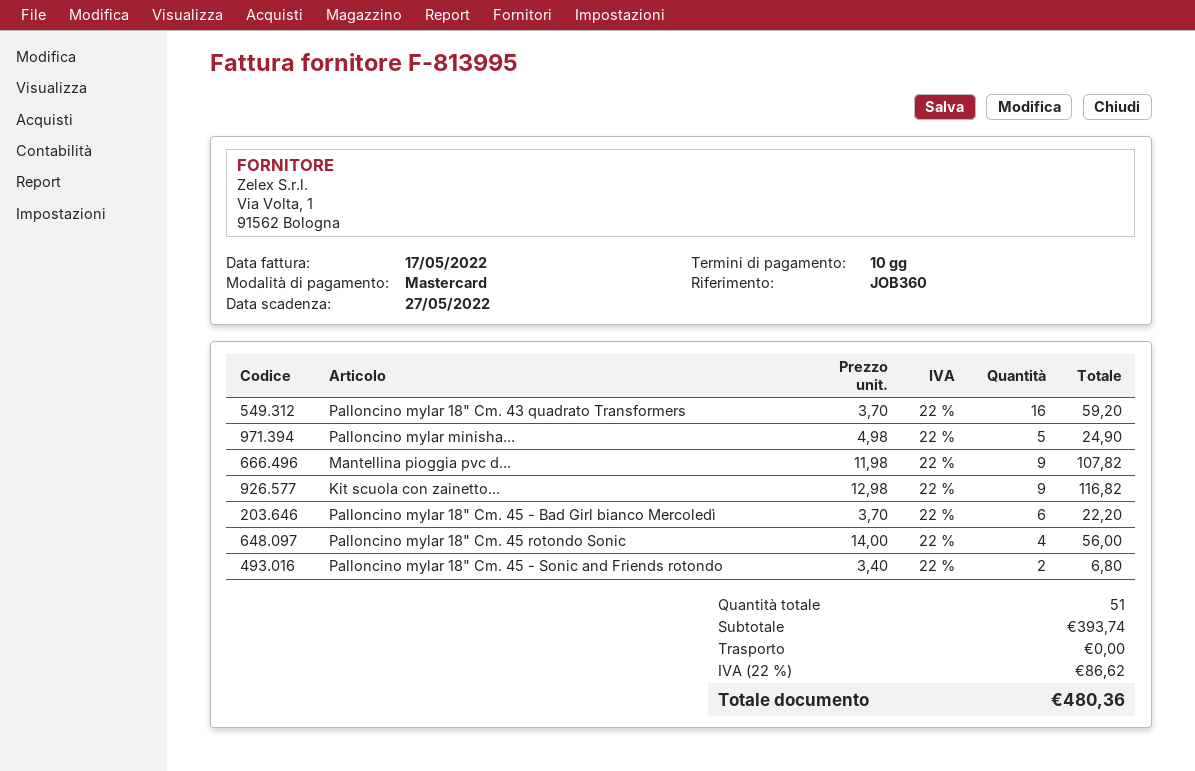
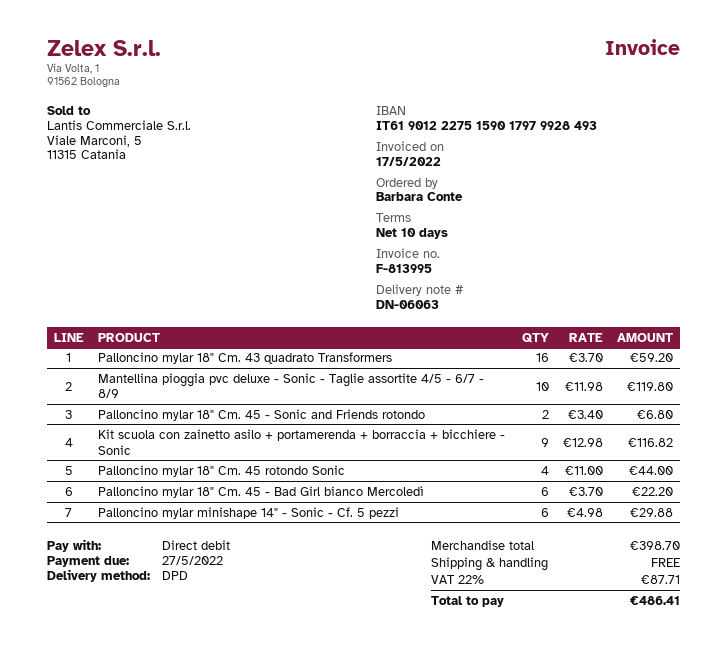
payment method: Mastercard -> direct debit
Palloncino mylar minisha...: 5 x 4.98 = 24.90 -> 6 x 4.98 = 29.88
Mantellina pioggia pvc d...: 9 x 11.98 = 107.82 -> 10 x 11.98 = 119.80
Palloncino mylar 18" Cm. 45 rotondo Sonic: 4 x 14.00 = 56.00 -> 4 x 11.00 = 44.00
subtotal: 393.74 -> 398.70
tax: 22% = 86.62 -> 22% = 87.71
total: 480.36 -> 486.41

